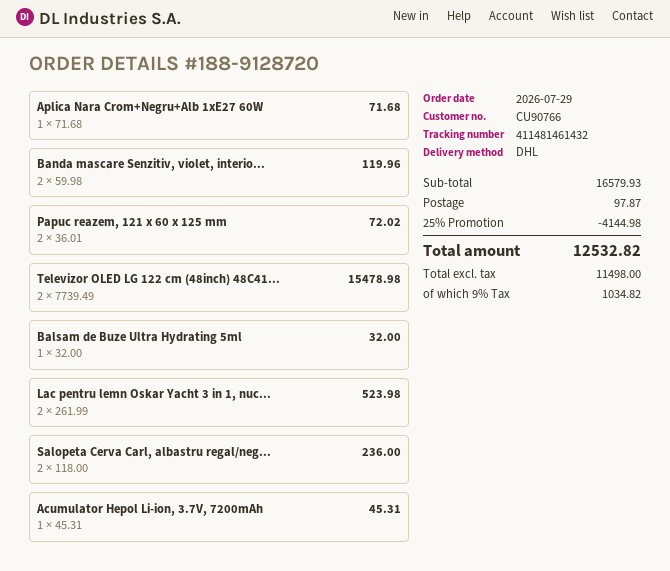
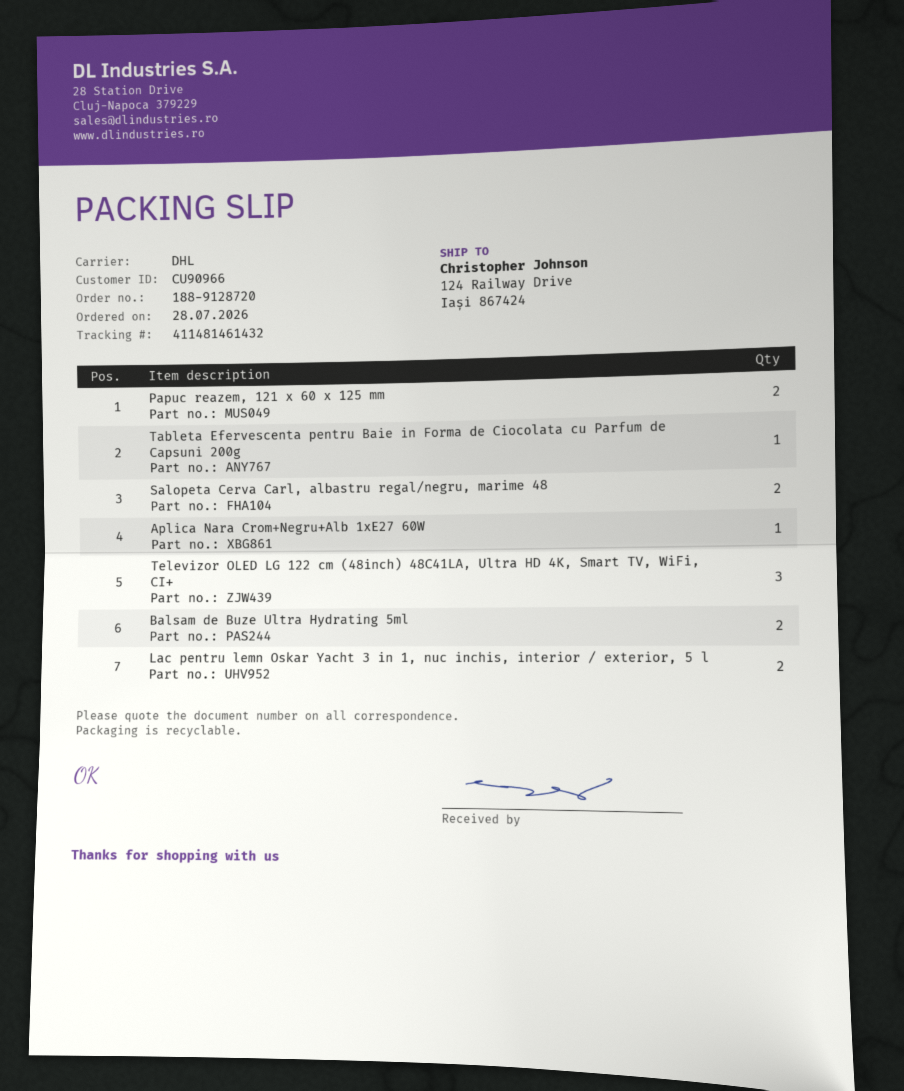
order date: 2026-07-29 -> 2026-07-28
customer number: CU90766 -> CU90966
Banda mascare Senzitiv, violet, interio...: 2 -> none
Televizor OLED LG 122 cm (48inch) 48C41...: 2 -> 3
Balsam de Buze Ultra Hydrating 5ml: 1 -> 2
Acumulator Hepol Li-ion, 3.7V, 7200mAh: 1 -> none
Tableta Efervescenta pentru Baie in Forma de Ciocolata cu Parfum de Capsuni 200g: none -> 1

